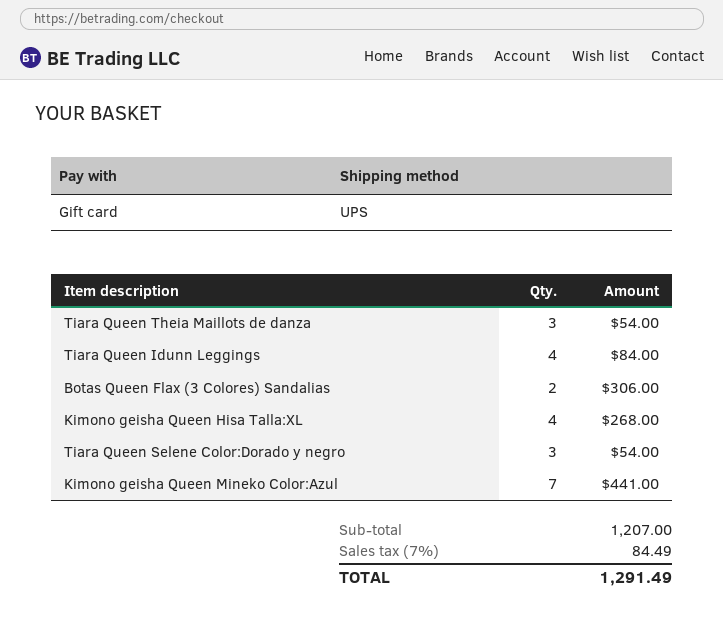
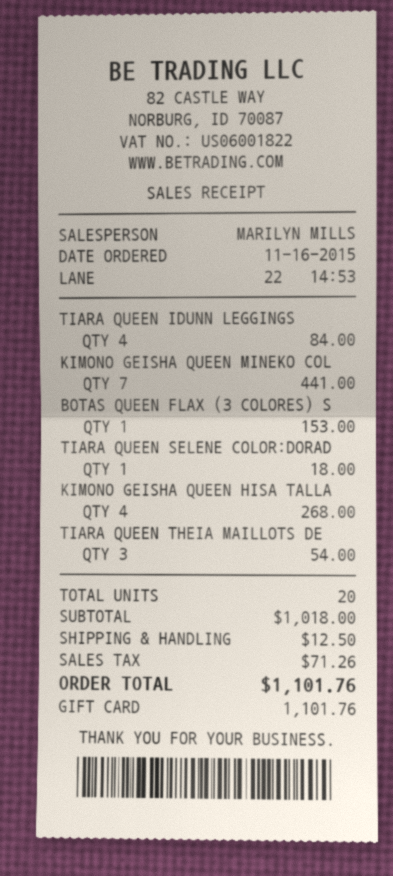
Botas Queen Flax (3 Colores) Sandalias: 2 for 306.00 -> 1 for 153.00
Tiara Queen Selene Color:Dorado y negro: 3 for 54.00 -> 1 for 18.00
subtotal: 1207.00 -> 1018.00
shipping: none -> 12.50
tax: 84.49 -> 71.26
total: 1291.49 -> 1101.76

